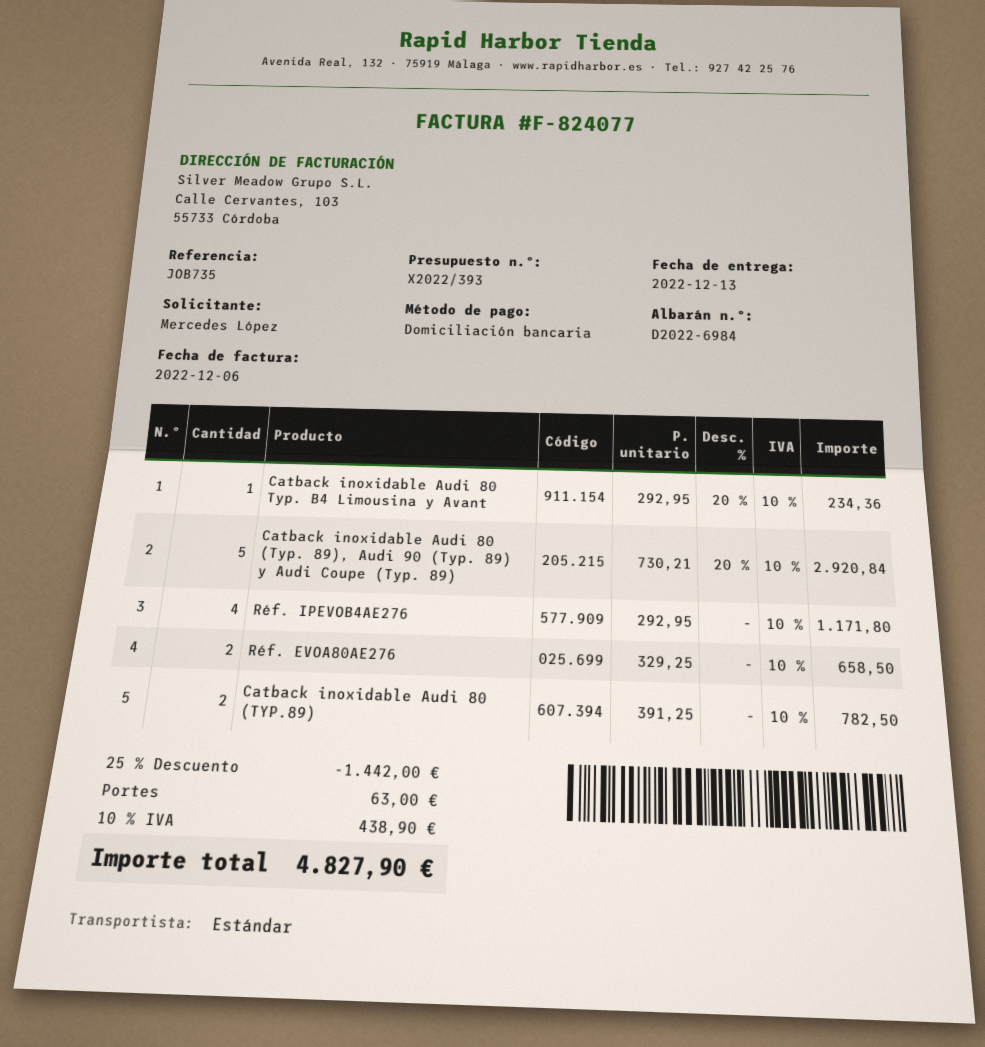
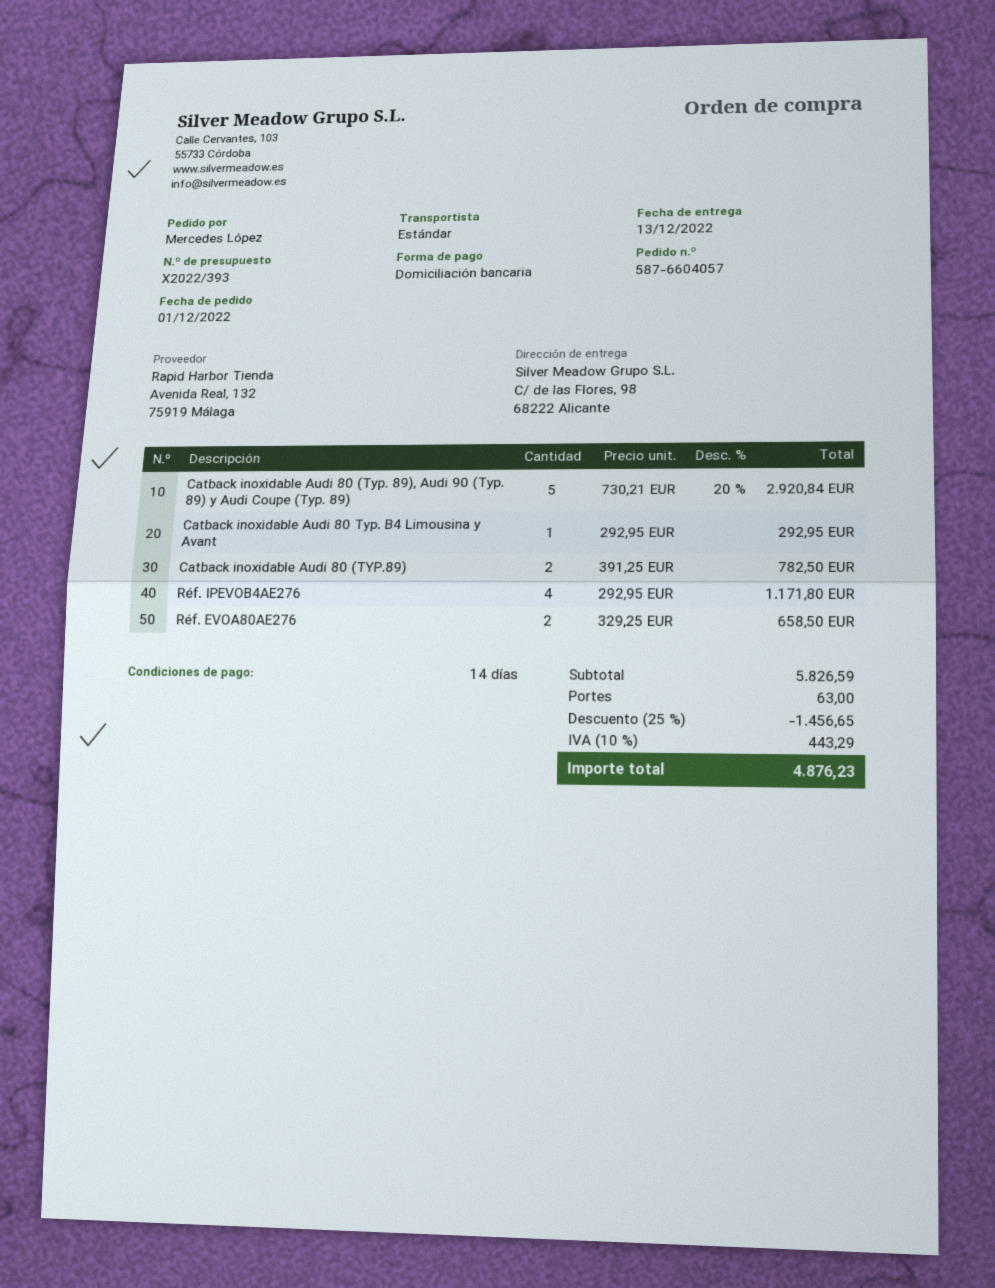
Catback inoxidable Audi 80 Typ. B4 Limousina y Avant: 1 x 292.95 - 20% = 234.36 -> 1 x 292.95 = 292.95
discount: 25% = 1442.00 -> 25% = 1456.65
tax: 10% = 438.90 -> 10% = 443.29
total: 4827.90 -> 4876.23

